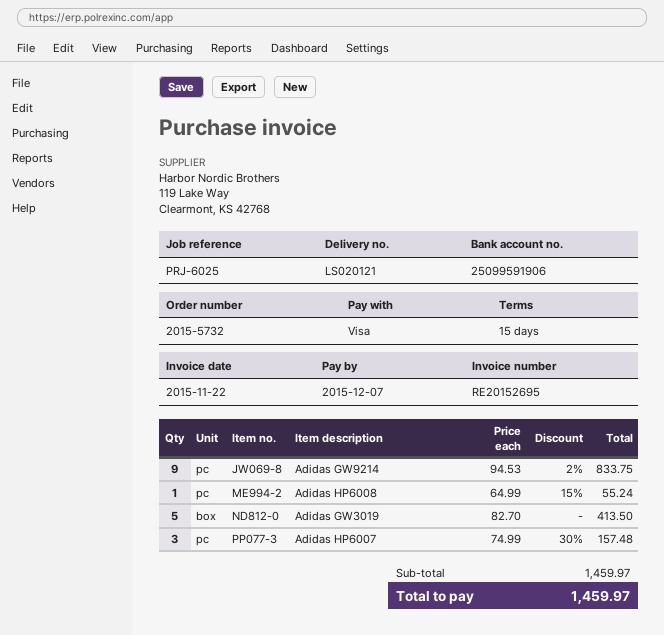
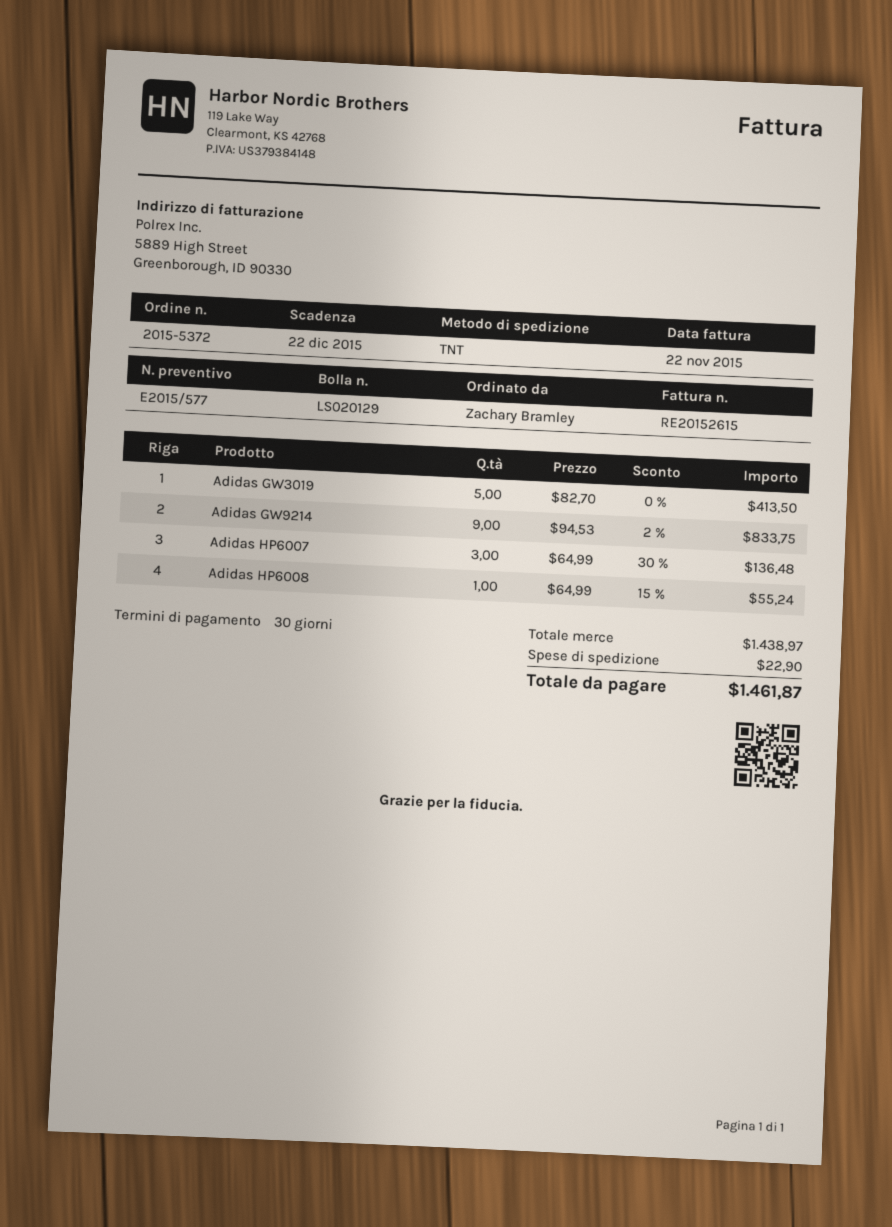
order number: 2015-5732 -> 2015-5372
delivery note number: LS020121 -> LS020129
invoice number: RE20152695 -> RE20152615
payment terms: 15 days -> 30 days
due date: 2015-12-07 -> 2015-12-22
Adidas HP6007: 3 x 74.99 - 30% = 157.48 -> 3 x 64.99 - 30% = 136.48
subtotal: 1459.97 -> 1438.97
shipping: none -> 22.90
total: 1459.97 -> 1461.87

